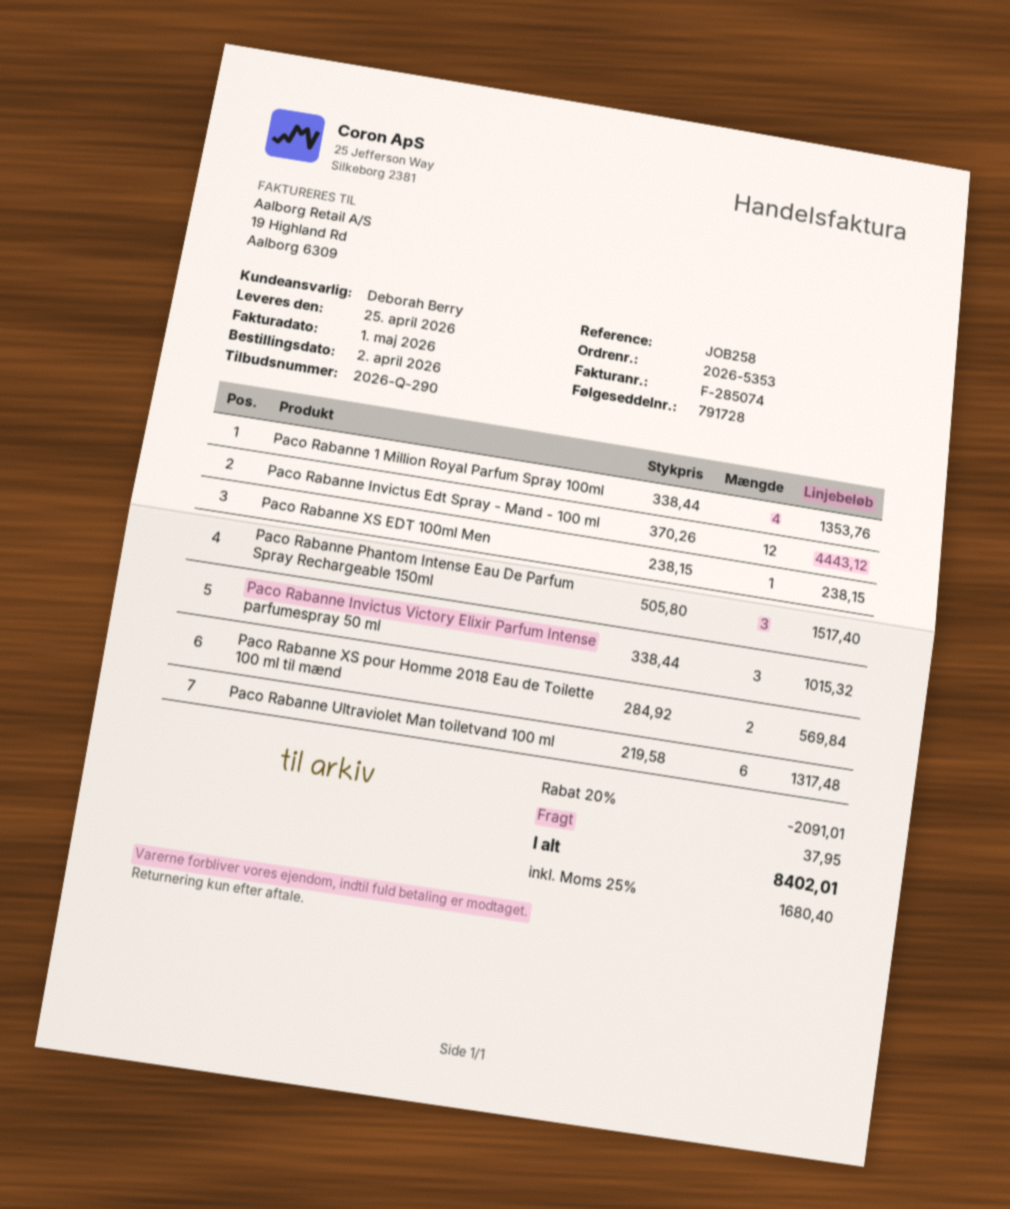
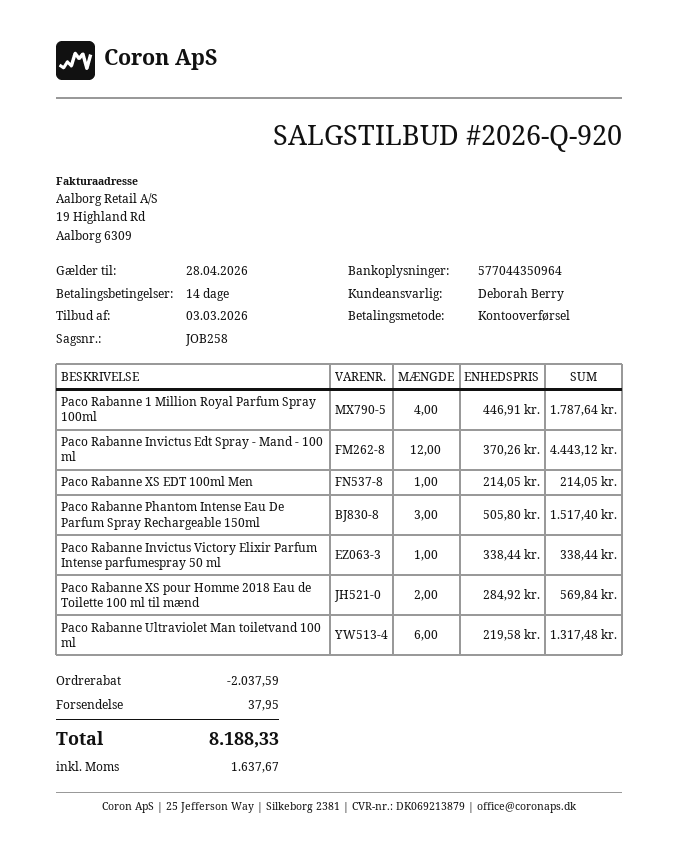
quote number: 2026-Q-290 -> 2026-Q-920
Paco Rabanne 1 Million Royal Parfum Spray 100ml: 4 x 338.44 = 1353.76 -> 4 x 446.91 = 1787.64
Paco Rabanne XS EDT 100ml Men: 1 x 238.15 = 238.15 -> 1 x 214.05 = 214.05
Paco Rabanne Invictus Victory Elixir Parfum Intense parfumespray 50 ml: 3 x 338.44 = 1015.32 -> 1 x 338.44 = 338.44
discount: 2091.01 -> 2037.59
tax: 1680.40 -> 1637.67
total: 8402.01 -> 8188.33

